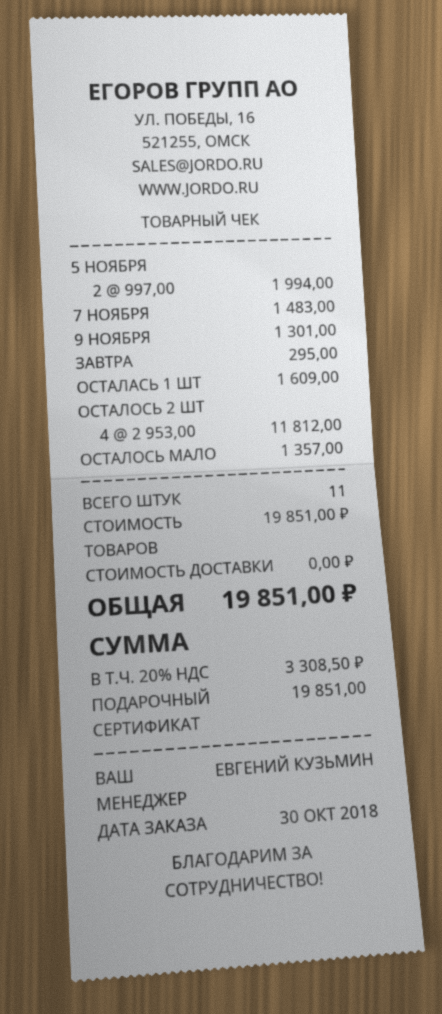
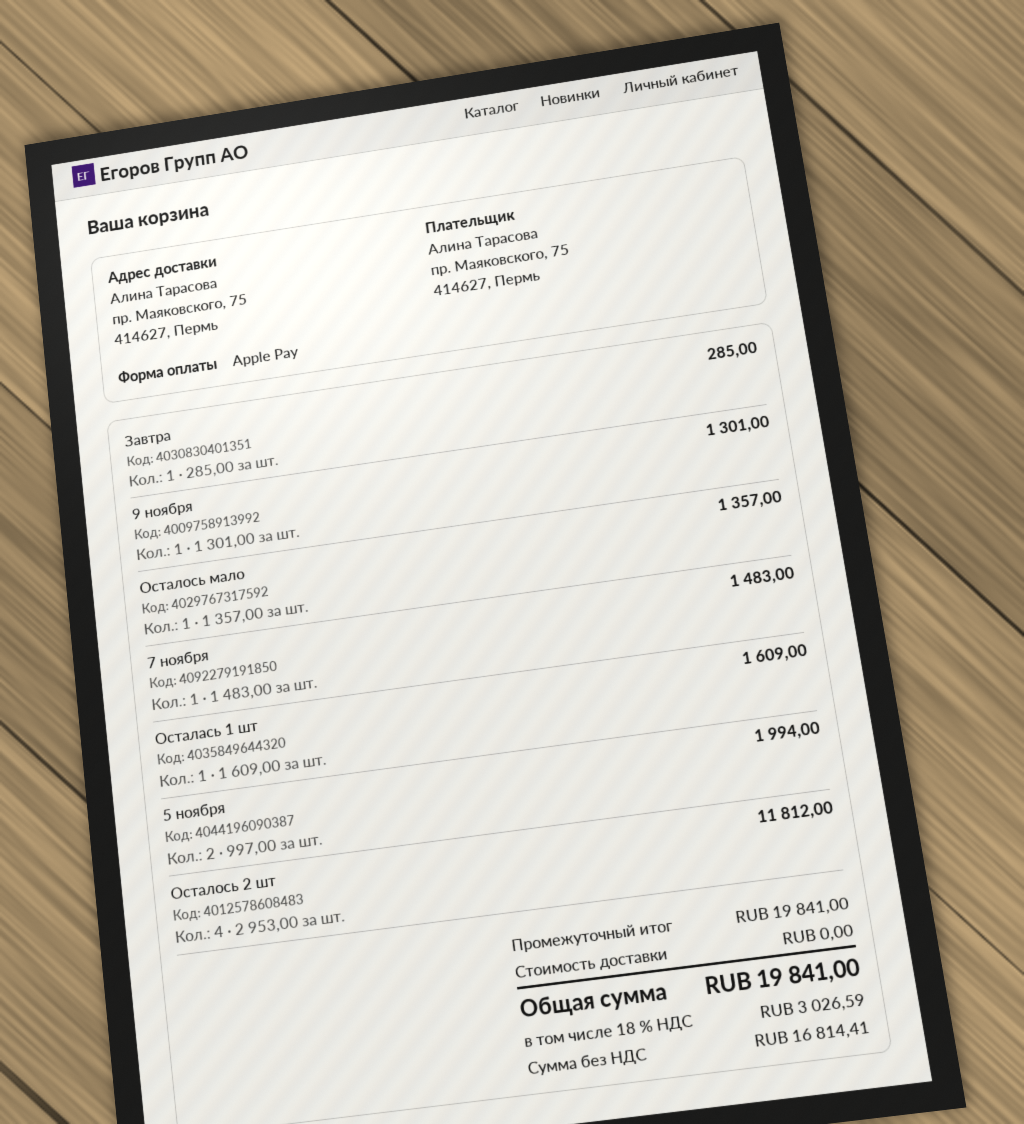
payment method: gift card -> Apple Pay
ЗАВТРА: 1 x 295.00 = 295.00 -> 1 x 285.00 = 285.00
subtotal: 19851.00 -> 19841.00
tax: 20% = 3308.50 -> 18% = 3026.59
total: 19851.00 -> 19841.00

